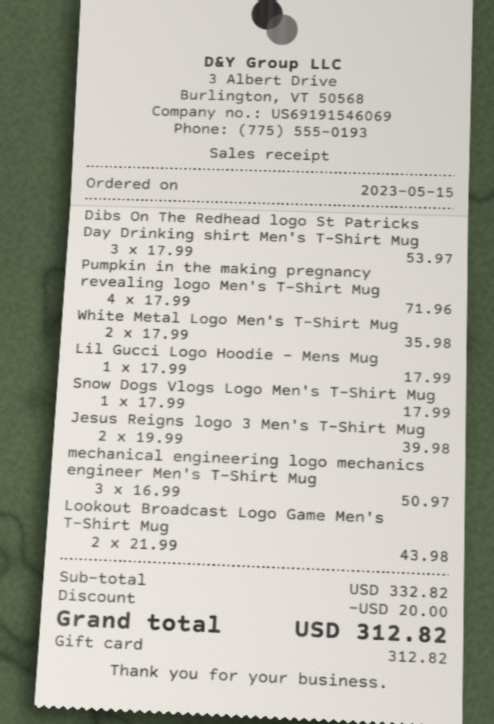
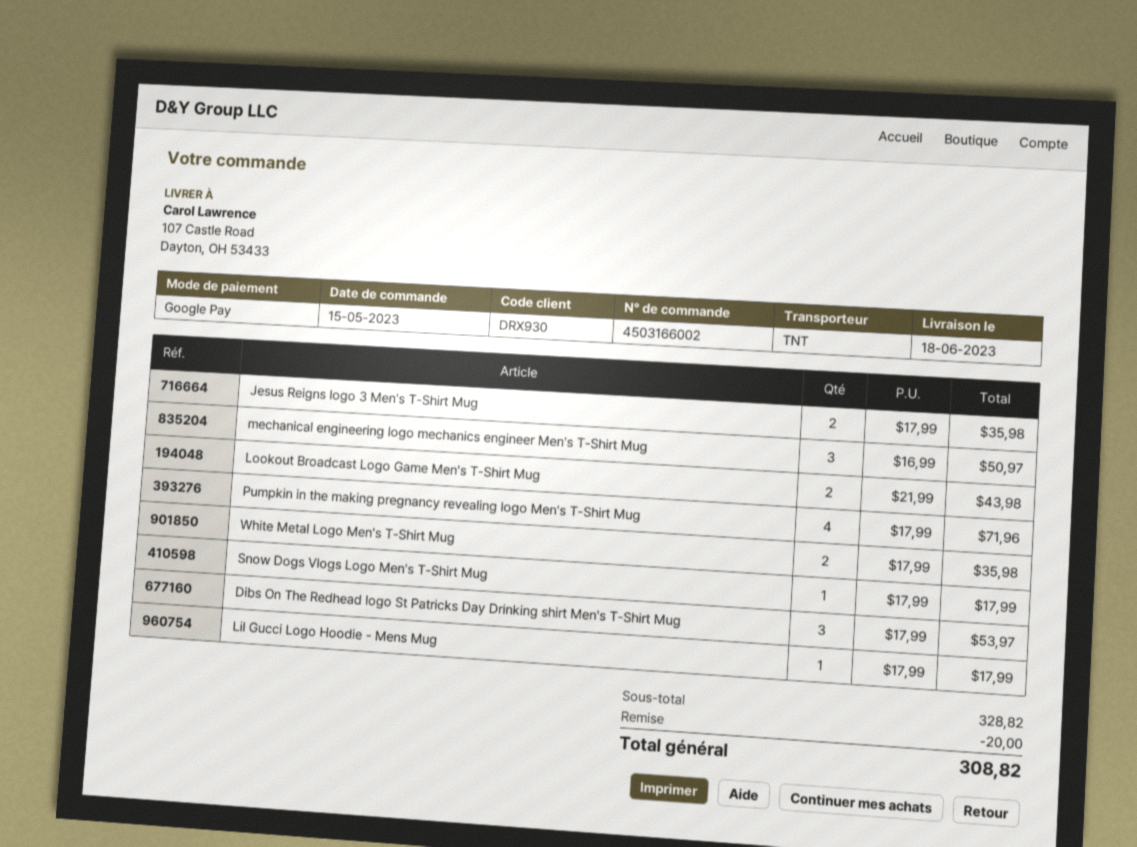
payment method: gift card -> Google Pay
Jesus Reigns logo 3 Men's T-Shirt Mug: 2 x 19.99 = 39.98 -> 2 x 17.99 = 35.98
subtotal: 332.82 -> 328.82
total: 312.82 -> 308.82

